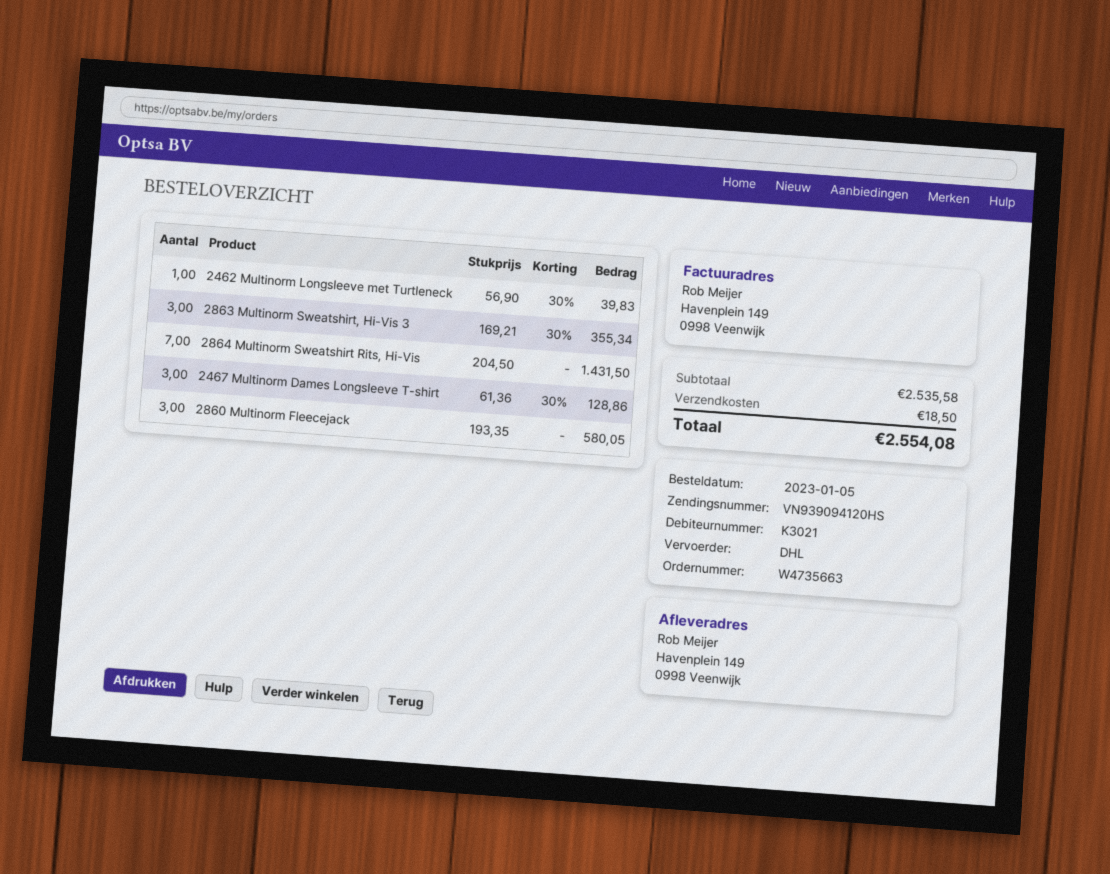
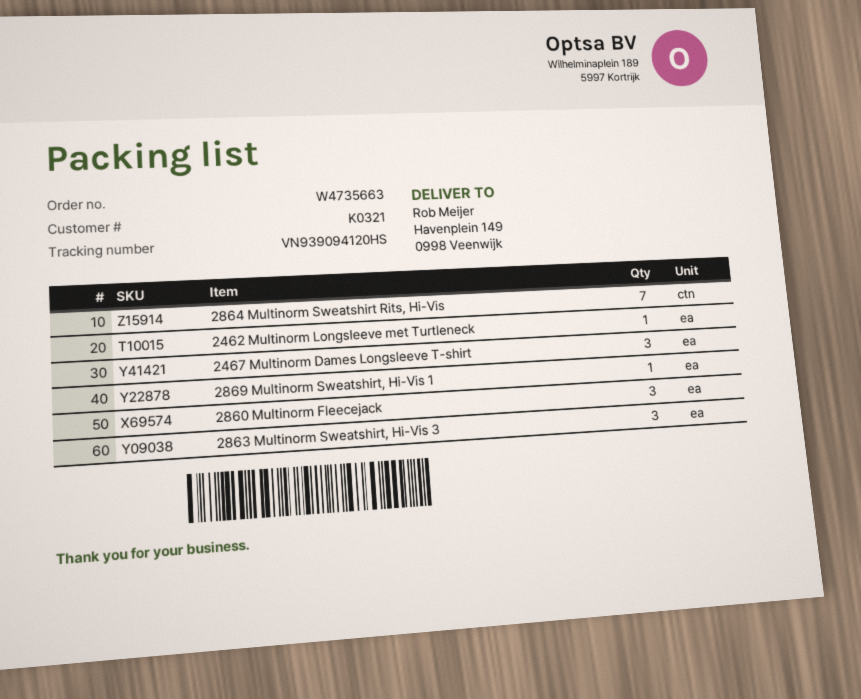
customer number: K3021 -> K0321
2869 Multinorm Sweatshirt, Hi-Vis 1: none -> 1

